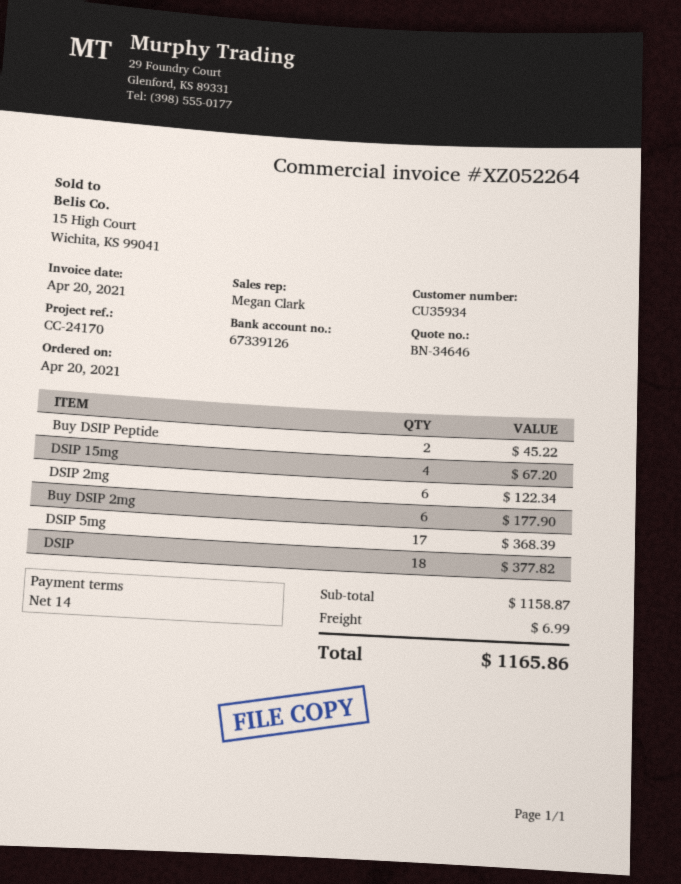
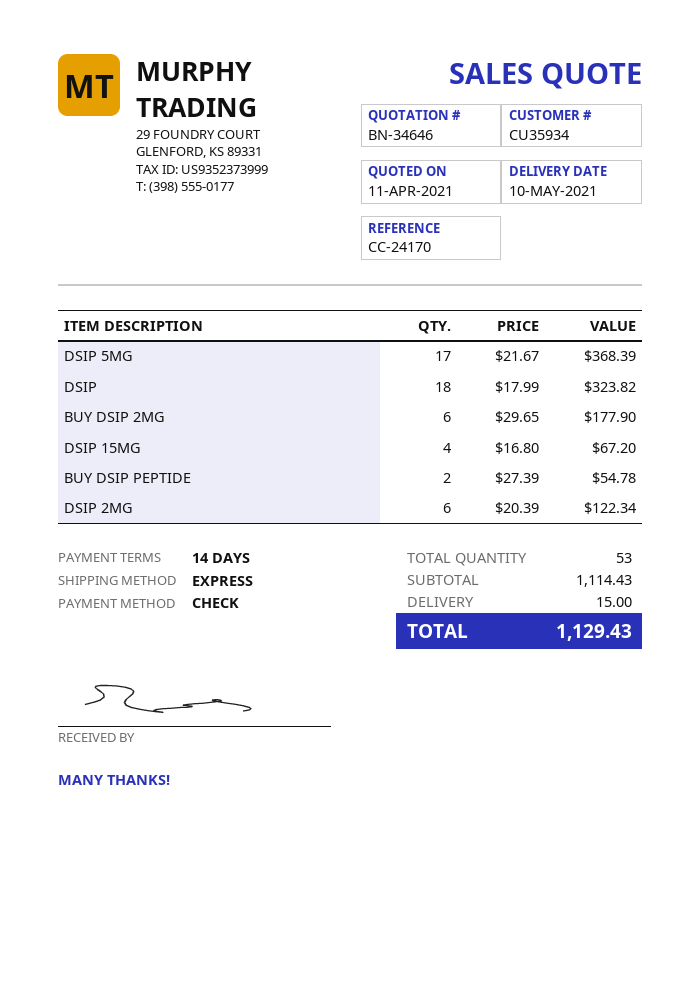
Buy DSIP Peptide: 2 for 45.22 -> 2 for 54.78
DSIP: 18 for 377.82 -> 18 for 323.82
subtotal: 1158.87 -> 1114.43
shipping: 6.99 -> 15.00
total: 1165.86 -> 1129.43

